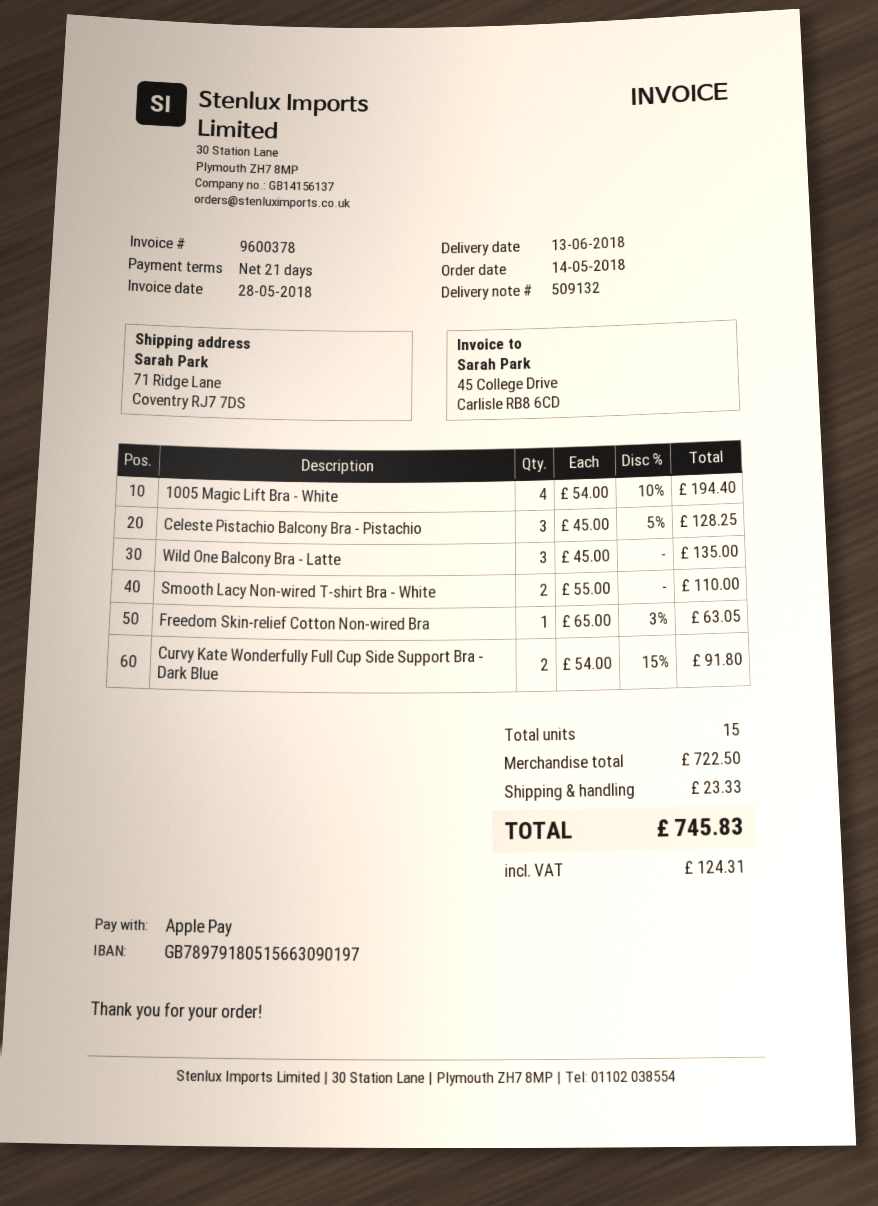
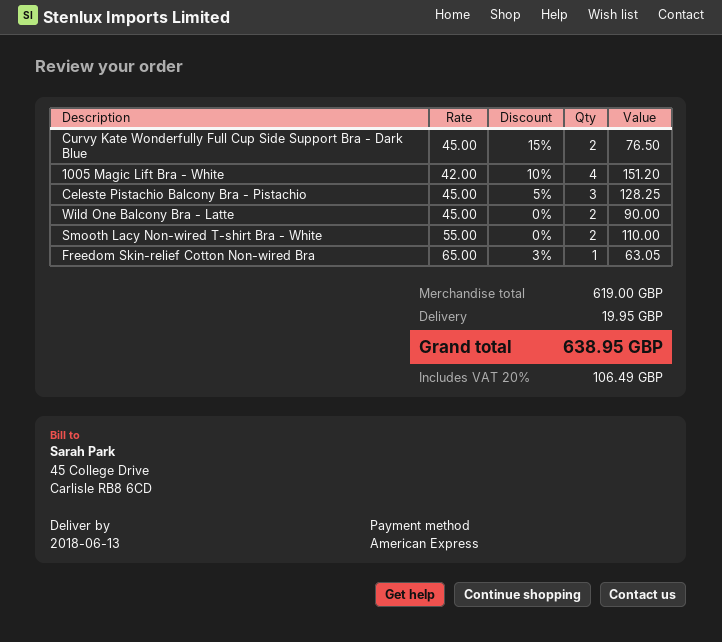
payment method: Apple Pay -> American Express
1005 Magic Lift Bra - White: 4 x 54.00 - 10% = 194.40 -> 4 x 42.00 - 10% = 151.20
Wild One Balcony Bra - Latte: 3 x 45.00 = 135.00 -> 2 x 45.00 = 90.00
Curvy Kate Wonderfully Full Cup Side Support Bra - Dark Blue: 2 x 54.00 - 15% = 91.80 -> 2 x 45.00 - 15% = 76.50
subtotal: 722.50 -> 619.00
shipping: 23.33 -> 19.95
tax: 124.31 -> 106.49
total: 745.83 -> 638.95

